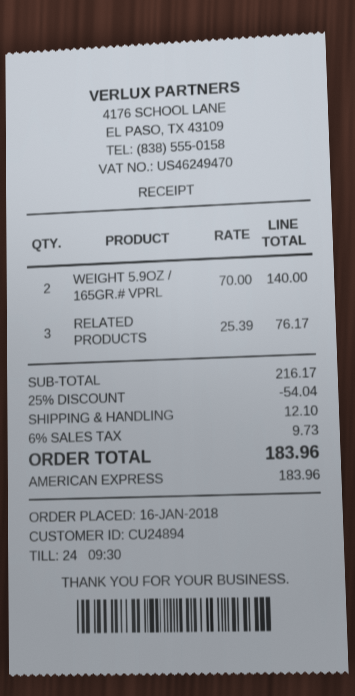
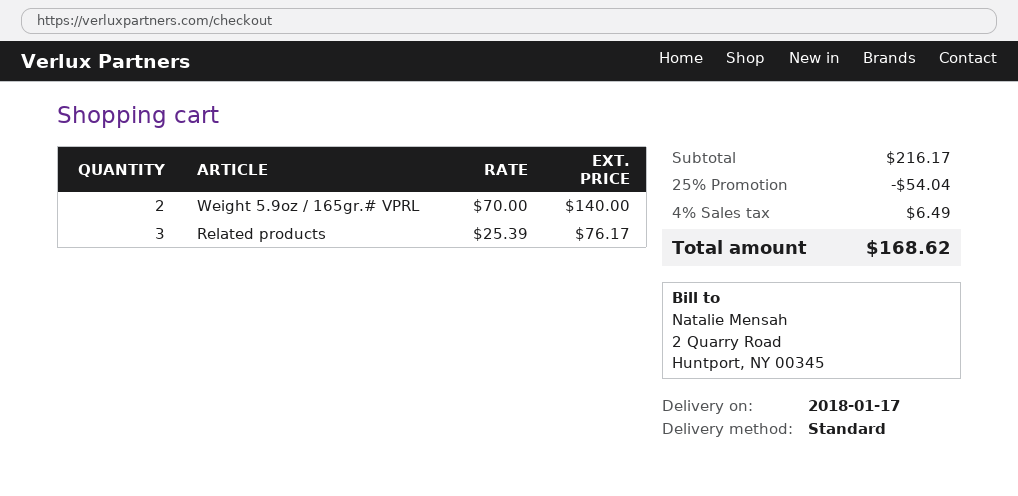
shipping: 12.10 -> none
tax: 6% = 9.73 -> 4% = 6.49
total: 183.96 -> 168.62

